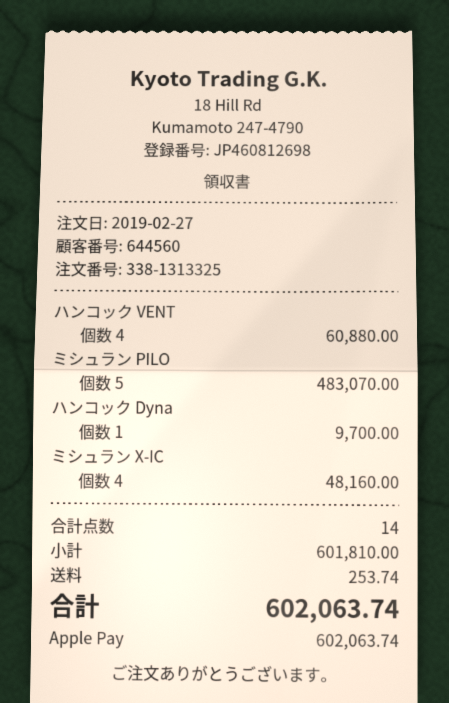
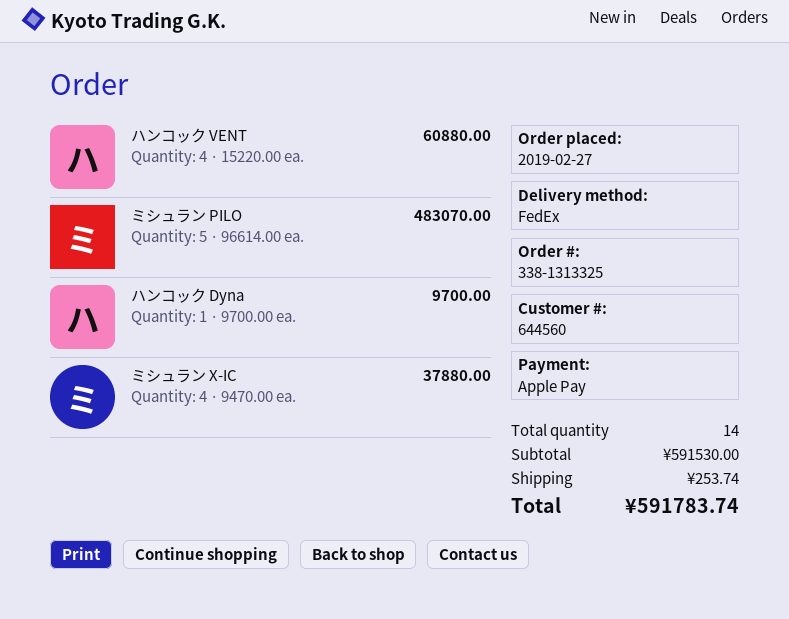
ミシュラン X-IC: 4 for 48160.00 -> 4 for 37880.00
subtotal: 601810.00 -> 591530.00
total: 602063.74 -> 591783.74

